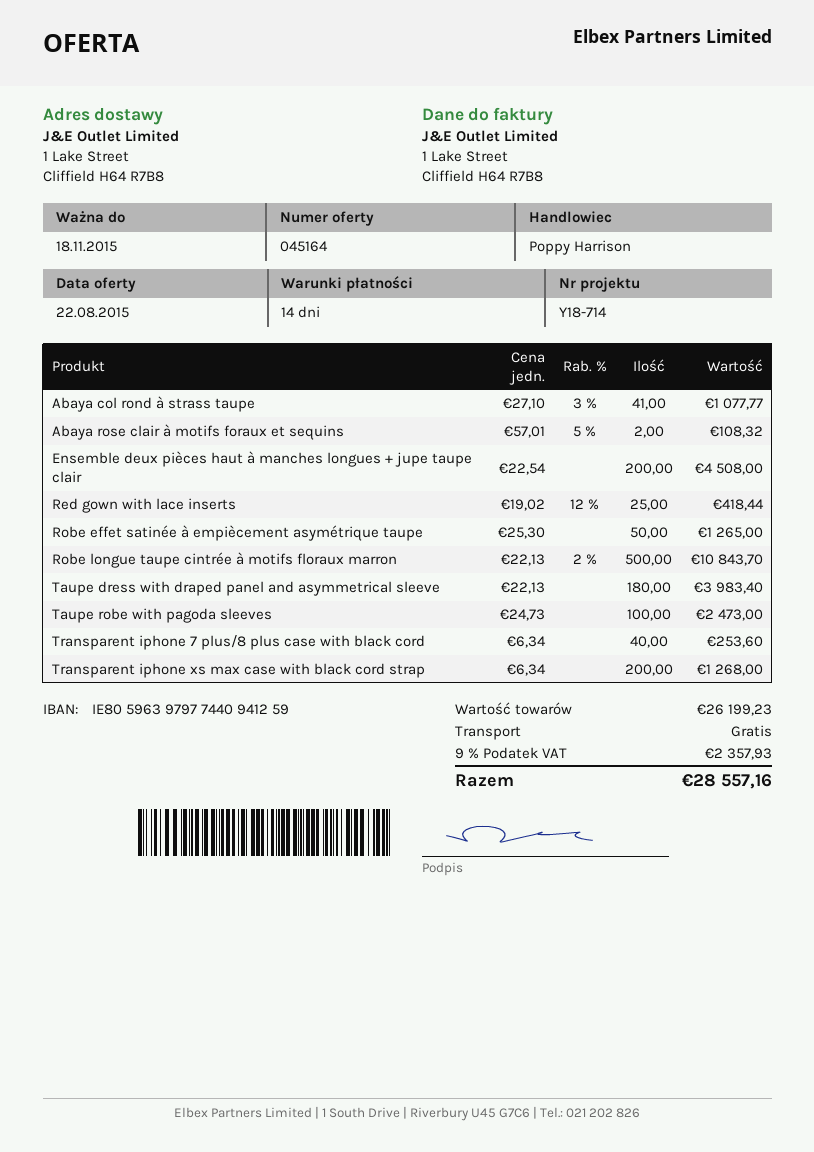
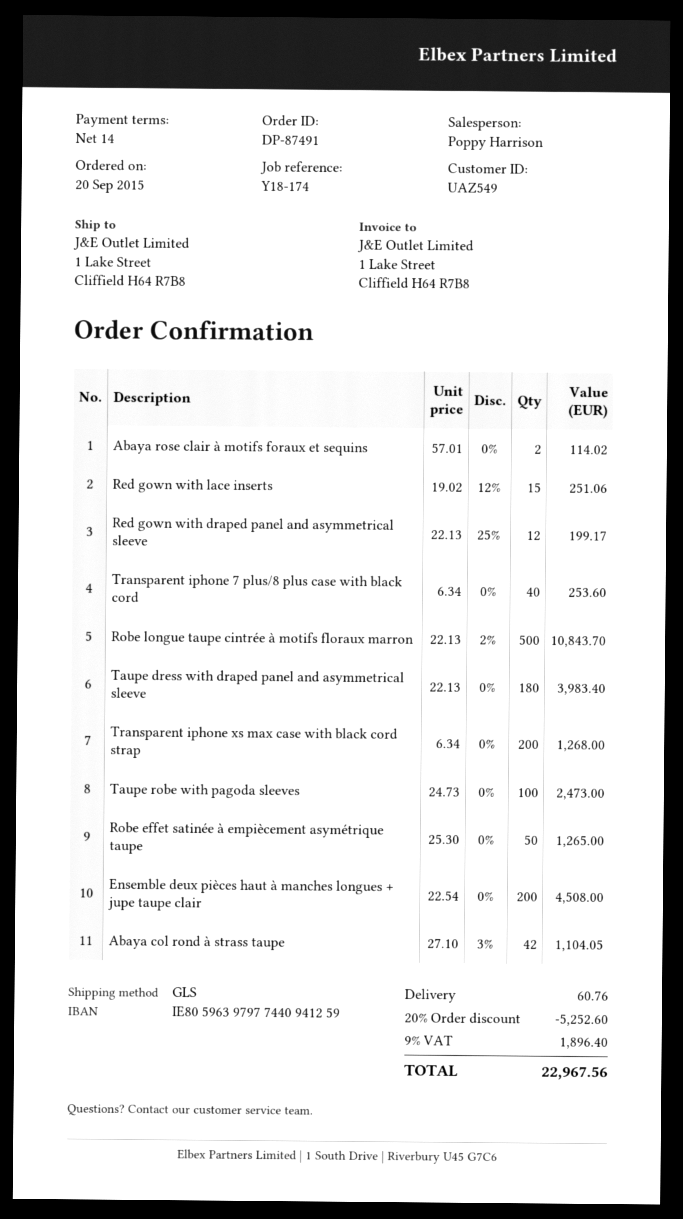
reference: Y18-714 -> Y18-174
Abaya col rond à strass taupe: 41 x 27.10 - 3% = 1077.77 -> 42 x 27.10 - 3% = 1104.05
Abaya rose clair à motifs foraux et sequins: 2 x 57.01 - 5% = 108.32 -> 2 x 57.01 = 114.02
Red gown with lace inserts: 25 x 19.02 - 12% = 418.44 -> 15 x 19.02 - 12% = 251.06
Red gown with draped panel and asymmetrical sleeve: none -> 12 x 22.13 - 25% = 199.17
discount: none -> 20% = 5252.60
shipping: 0.00 -> 60.76
tax: 9% = 2357.93 -> 9% = 1896.40
total: 28557.16 -> 22967.56

